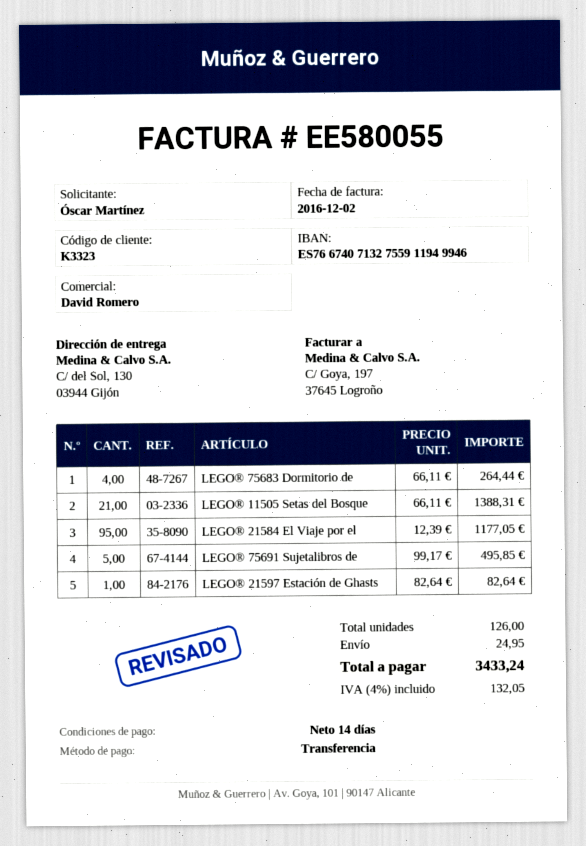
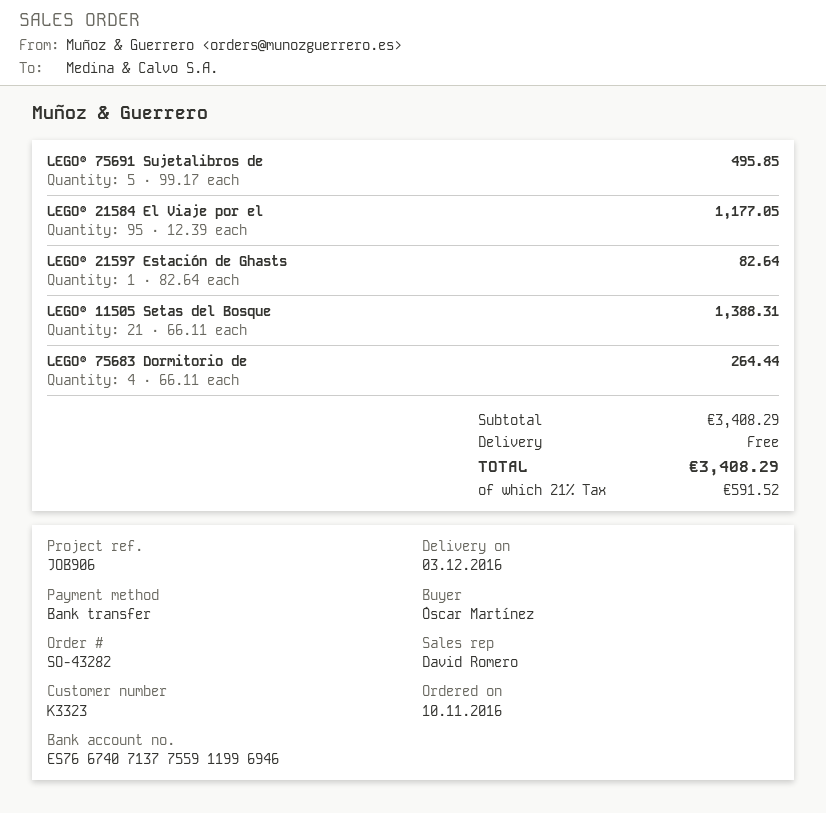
bank account: ES7667407132755911949946 -> ES7667407137755911996946
shipping: 24.95 -> 0.00
tax: 4% = 132.05 -> 21% = 591.52
total: 3433.24 -> 3408.29

